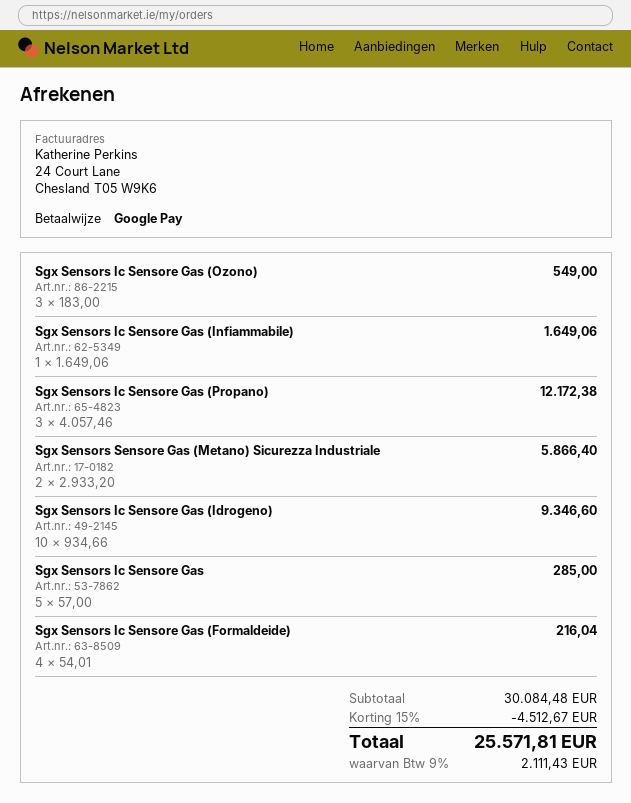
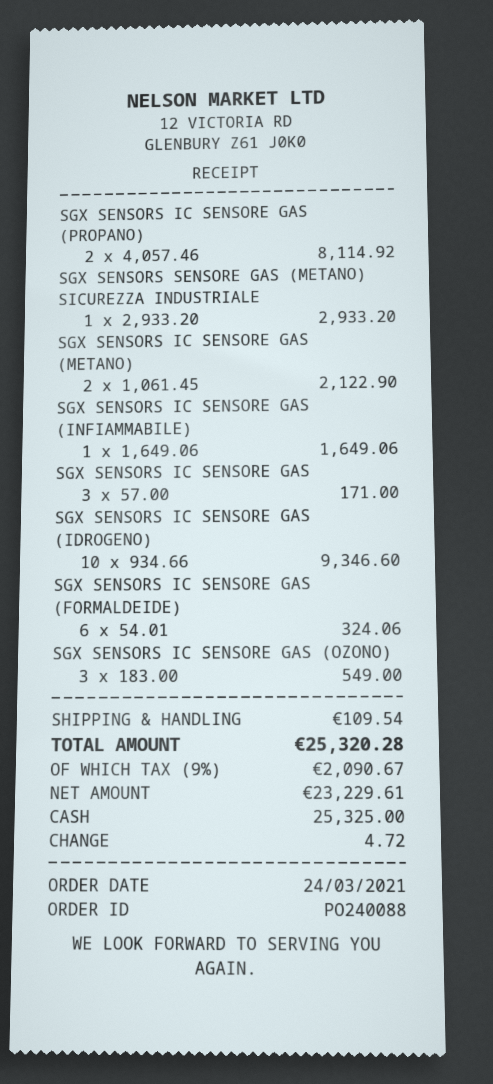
payment method: Google Pay -> cash
Sgx Sensors Ic Sensore Gas (Propano): 3 x 4057.46 = 12172.38 -> 2 x 4057.46 = 8114.92
Sgx Sensors Sensore Gas (Metano) Sicurezza Industriale: 2 x 2933.20 = 5866.40 -> 1 x 2933.20 = 2933.20
Sgx Sensors Ic Sensore Gas: 5 x 57.00 = 285.00 -> 3 x 57.00 = 171.00
Sgx Sensors Ic Sensore Gas (Formaldeide): 4 x 54.01 = 216.04 -> 6 x 54.01 = 324.06
SGX SENSORS IC SENSORE GAS (METANO): none -> 2 x 1061.45 = 2122.90
discount: 15% = 4512.67 -> none
shipping: none -> 109.54
tax: 9% = 2111.43 -> 9% = 2090.67
total: 25571.81 -> 25320.28

